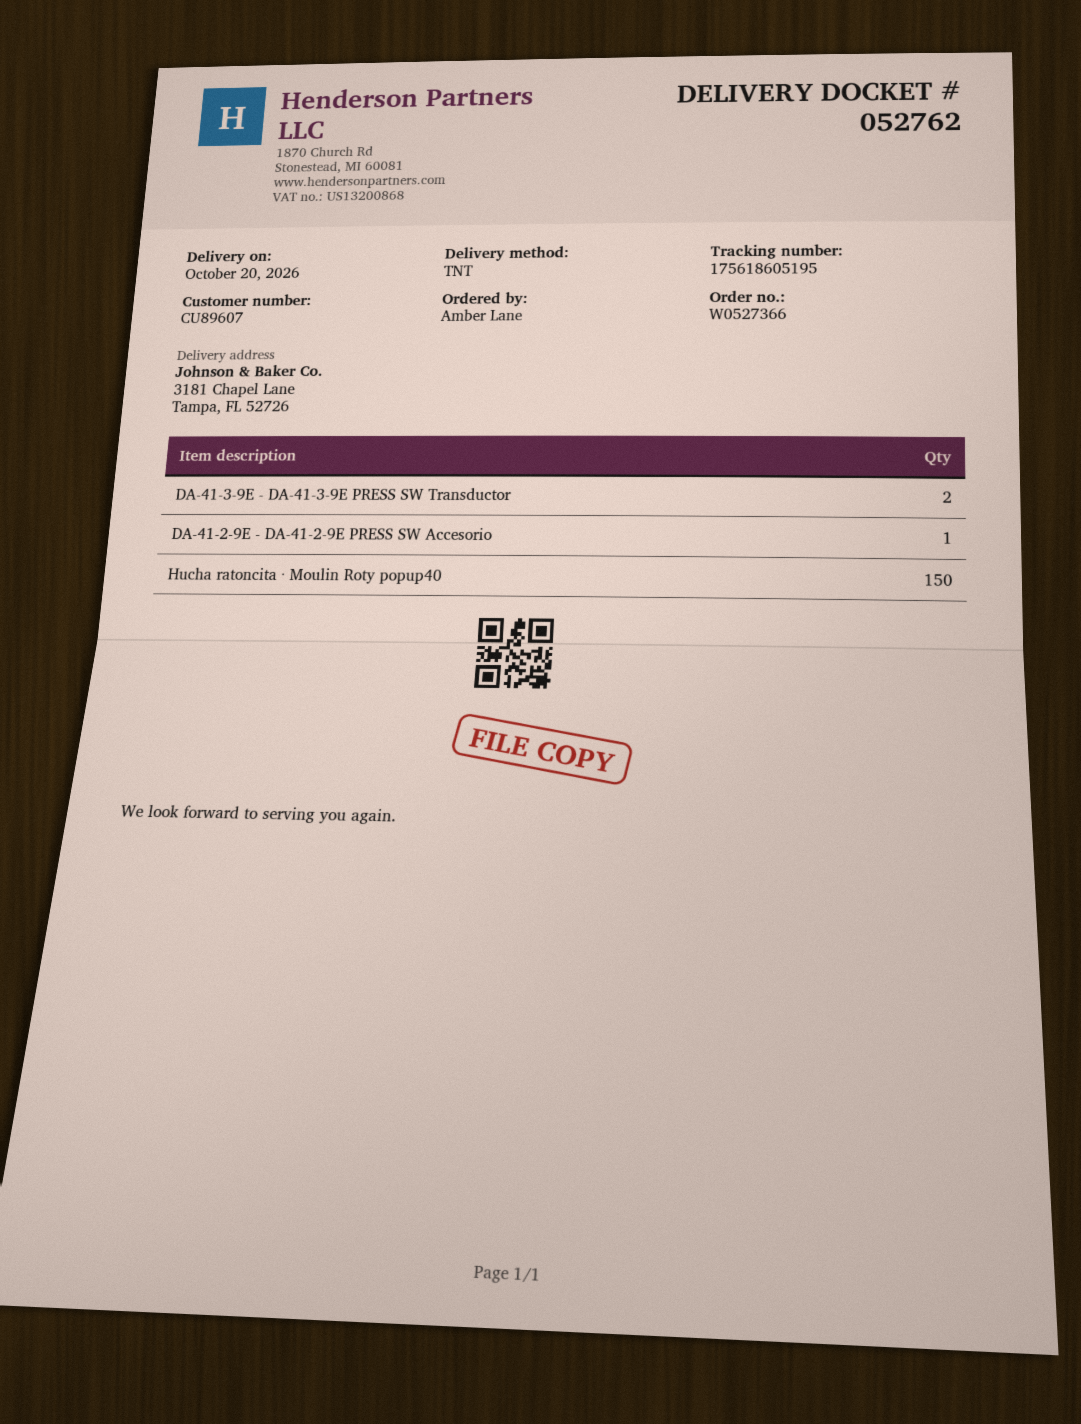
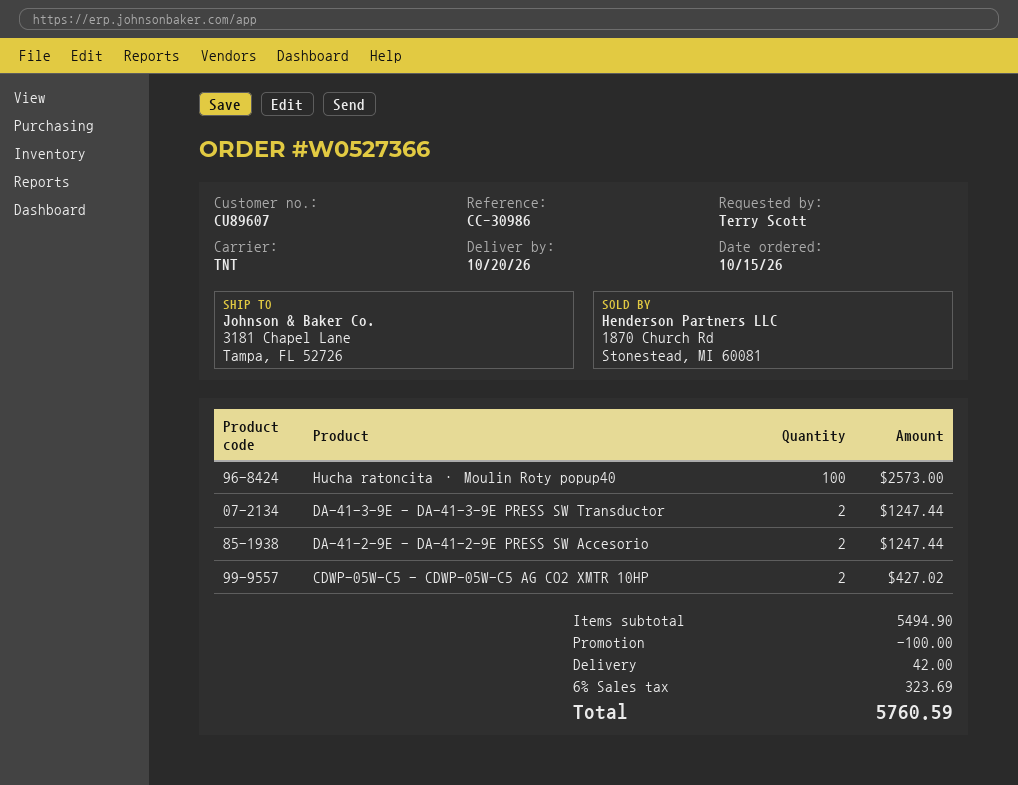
ordered by: Amber Lane -> Terry Scott
DA-41-2-9E - DA-41-2-9E PRESS SW Accesorio: 1 -> 2
Hucha ratoncita · Moulin Roty popup40: 150 -> 100
CDWP-05W-C5 - CDWP-05W-C5 AG CO2 XMTR 10HP: none -> 2

